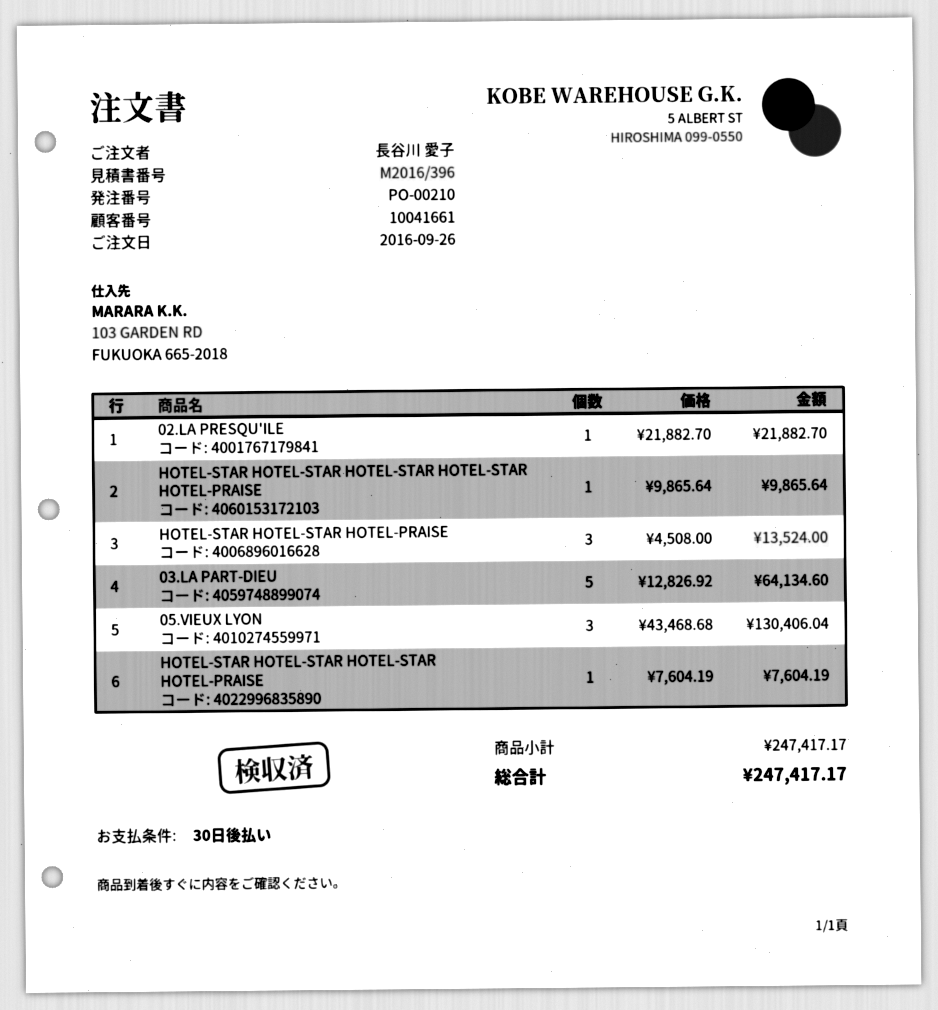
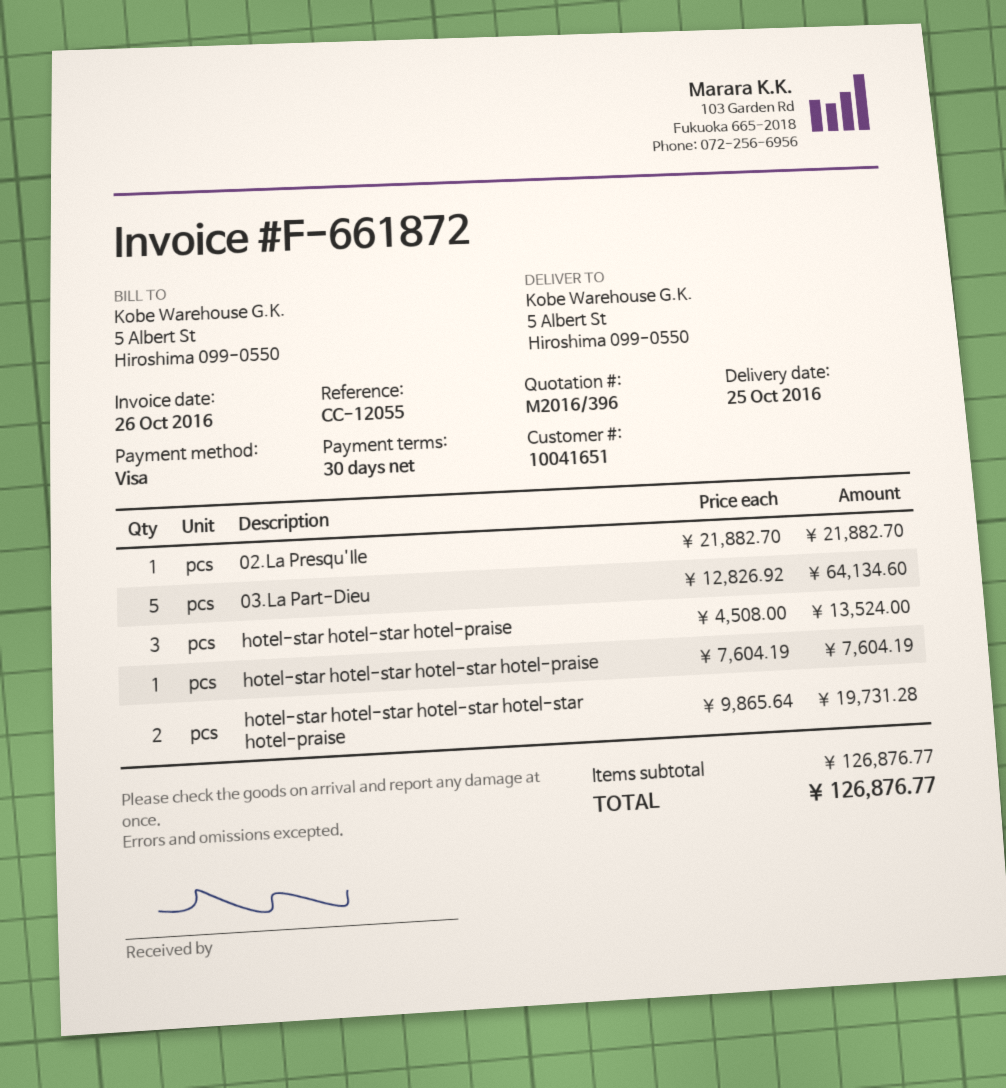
customer number: 10041661 -> 10041651
HOTEL-STAR HOTEL-STAR HOTEL-STAR HOTEL-STAR HOTEL-PRAISE: 1 x 9865.64 = 9865.64 -> 2 x 9865.64 = 19731.28
05.VIEUX LYON: 3 x 43468.68 = 130406.04 -> none
subtotal: 247417.17 -> 126876.77
total: 247417.17 -> 126876.77

